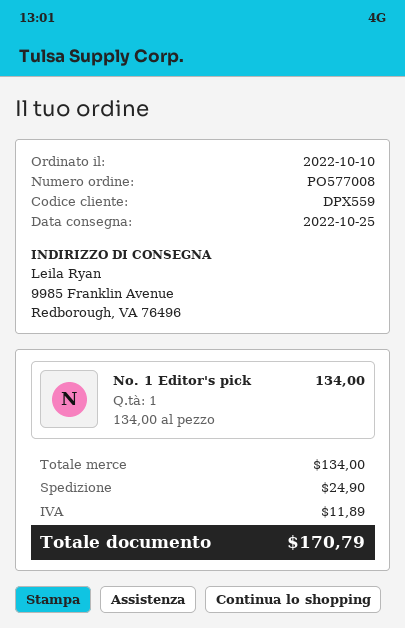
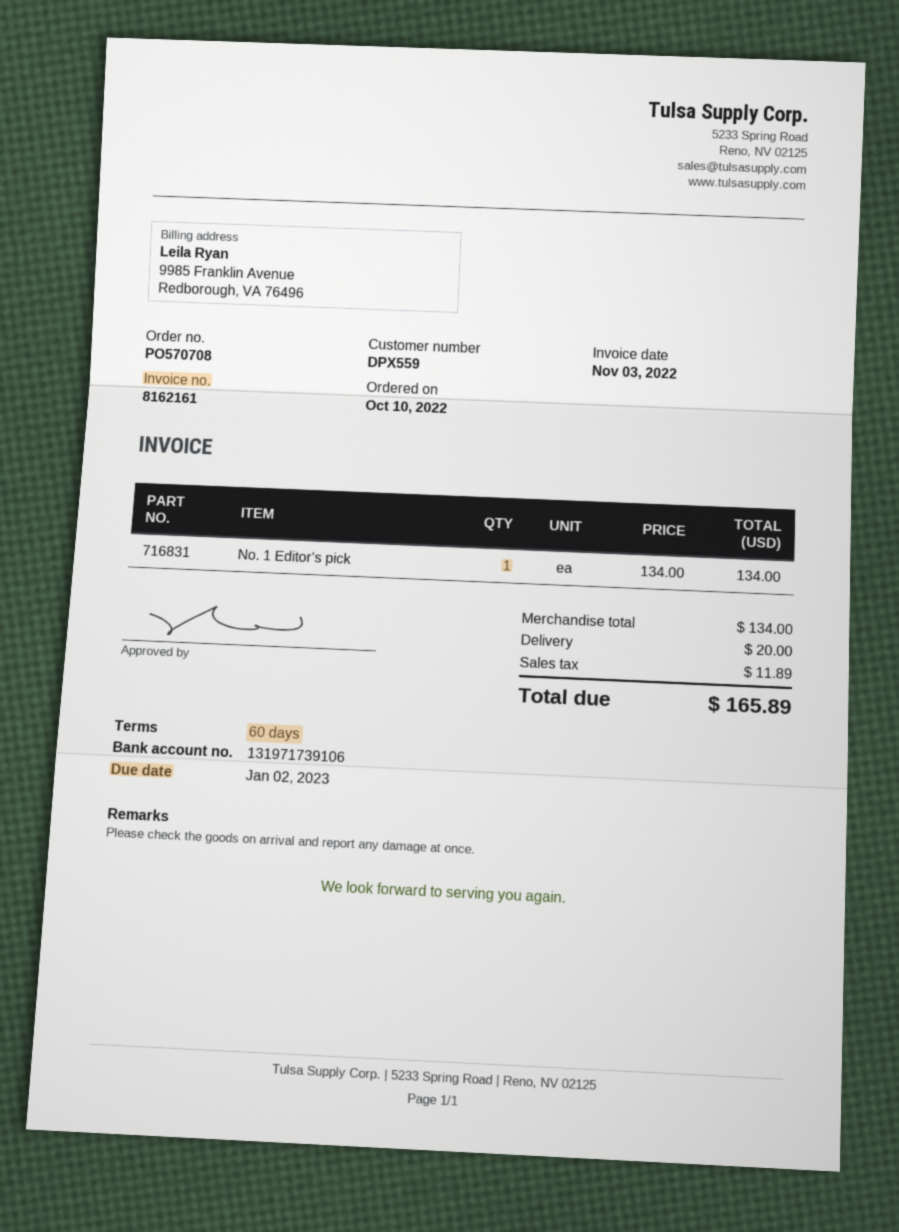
order number: PO577008 -> PO570708
shipping: 24.90 -> 20.00
total: 170.79 -> 165.89

